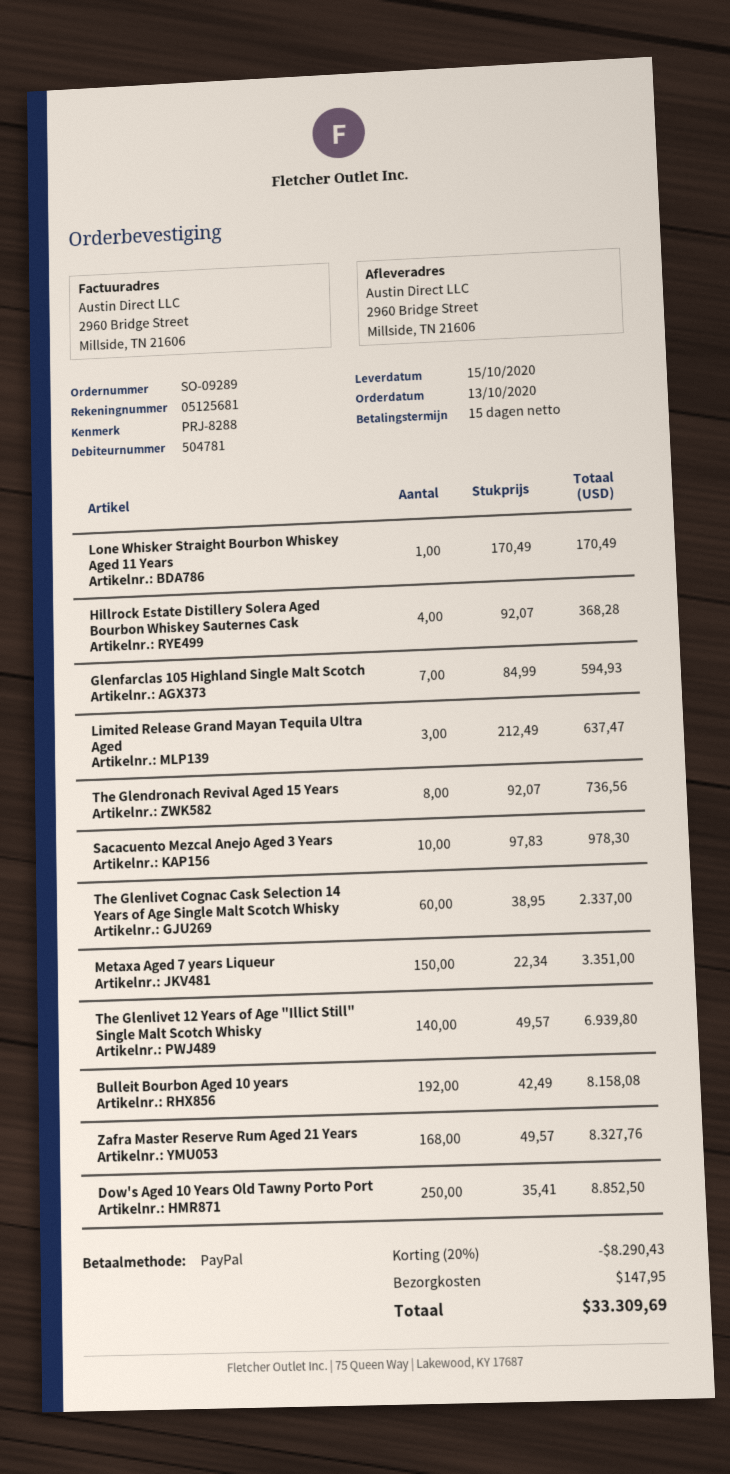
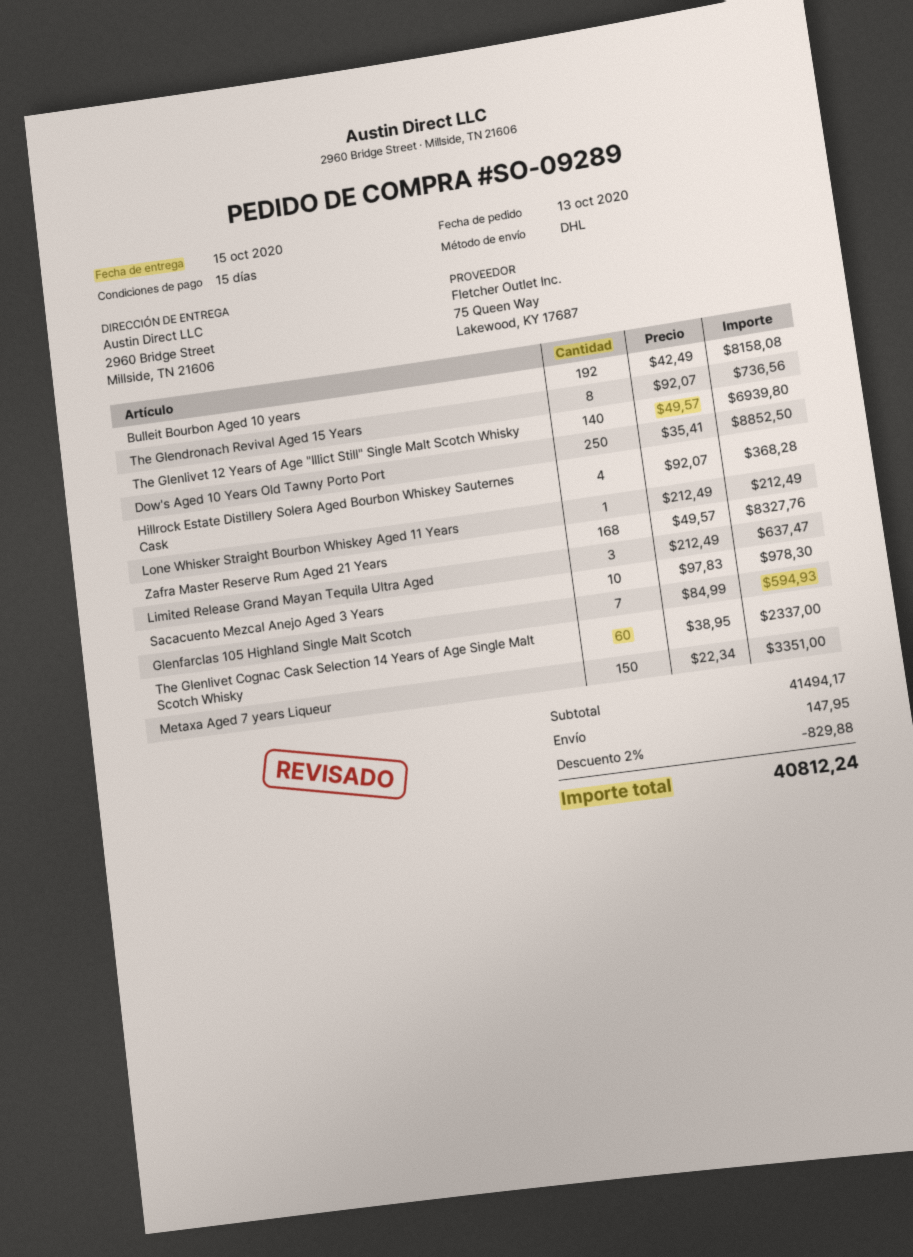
Lone Whisker Straight Bourbon Whiskey Aged 11 Years: 1 x 170.49 = 170.49 -> 1 x 212.49 = 212.49
discount: 20% = 8290.43 -> 2% = 829.88
total: 33309.69 -> 40812.24

